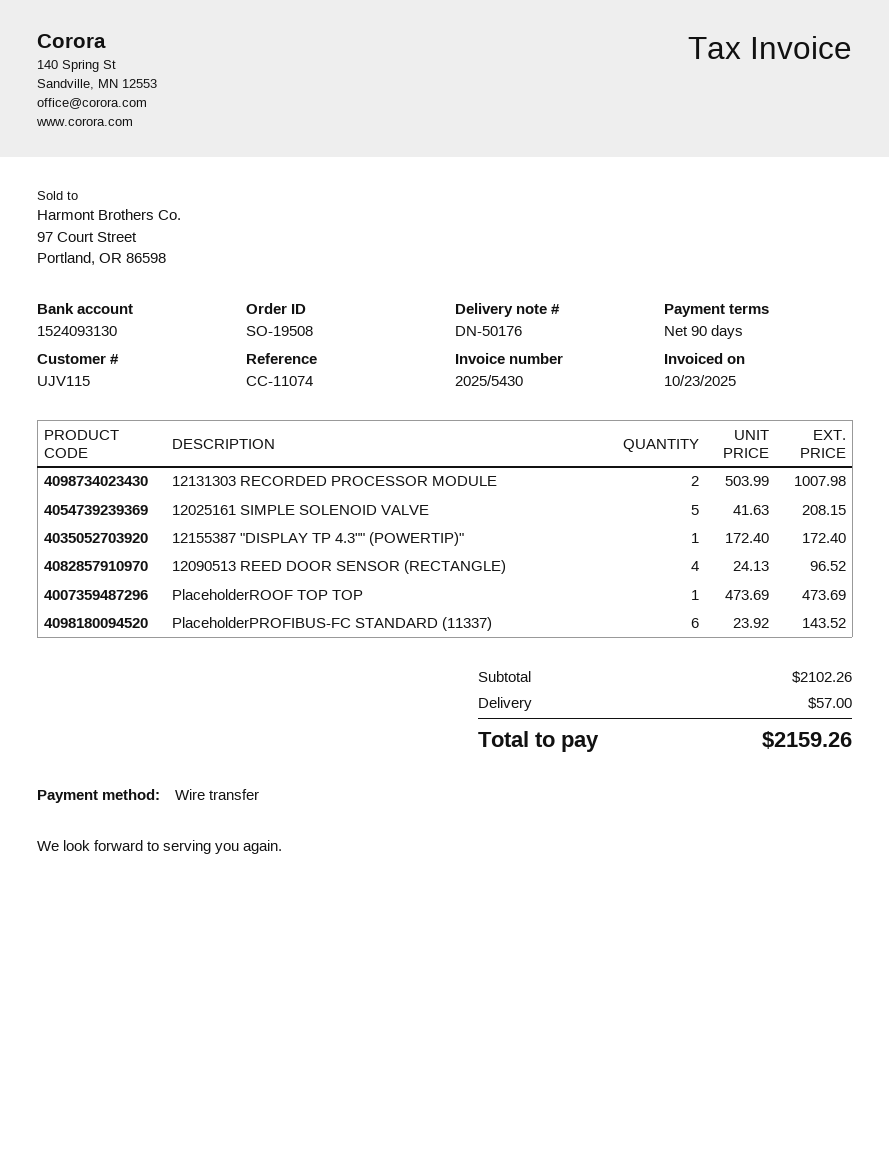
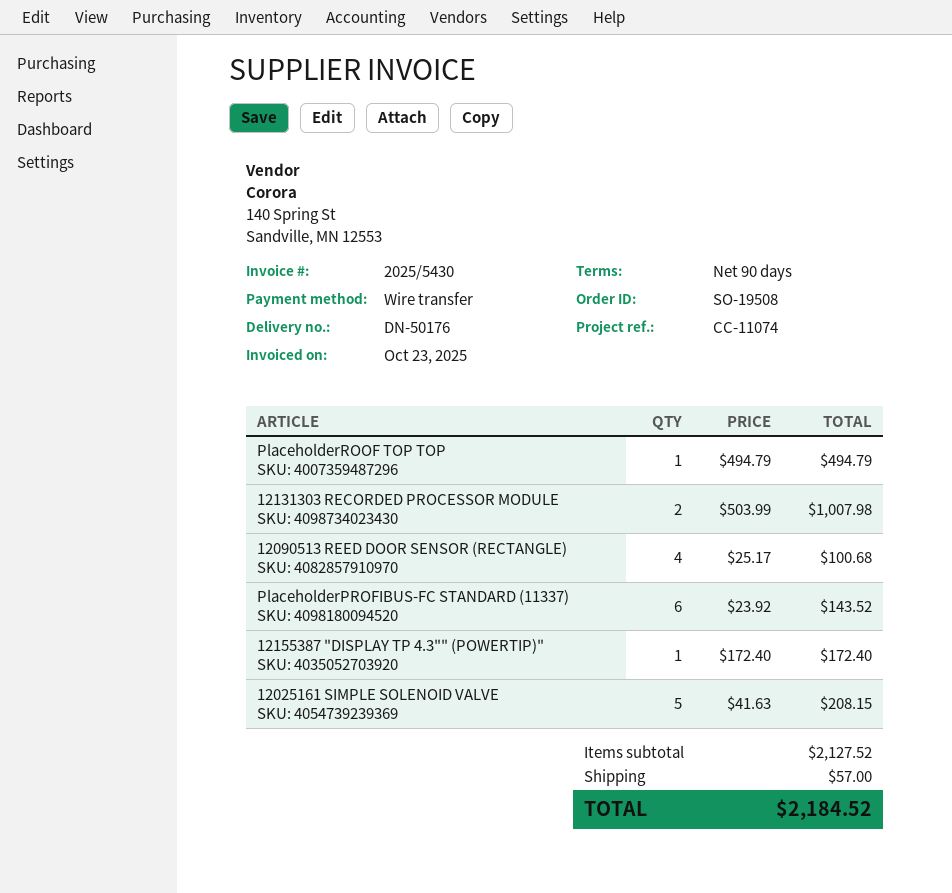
12090513 REED DOOR SENSOR (RECTANGLE): 4 x 24.13 = 96.52 -> 4 x 25.17 = 100.68
PlaceholderROOF TOP TOP: 1 x 473.69 = 473.69 -> 1 x 494.79 = 494.79
subtotal: 2102.26 -> 2127.52
total: 2159.26 -> 2184.52

